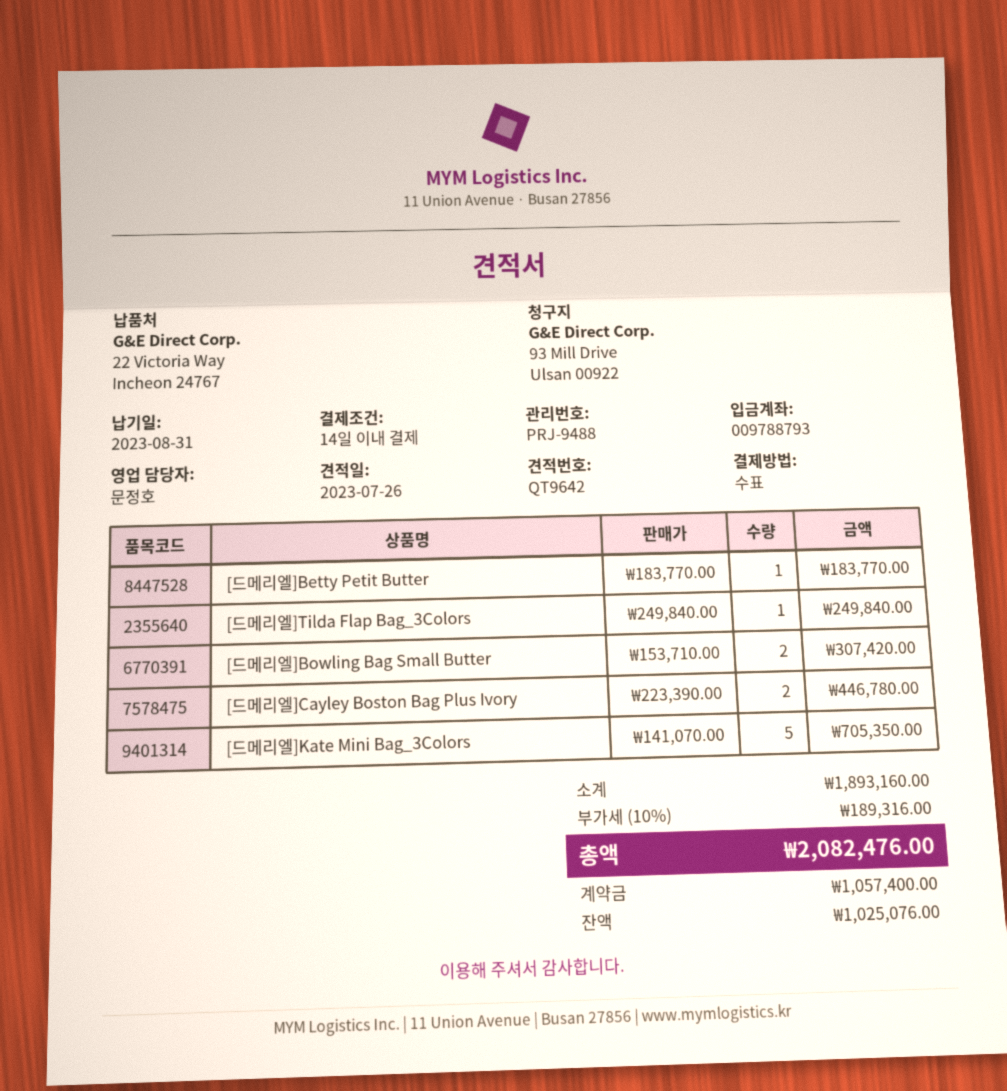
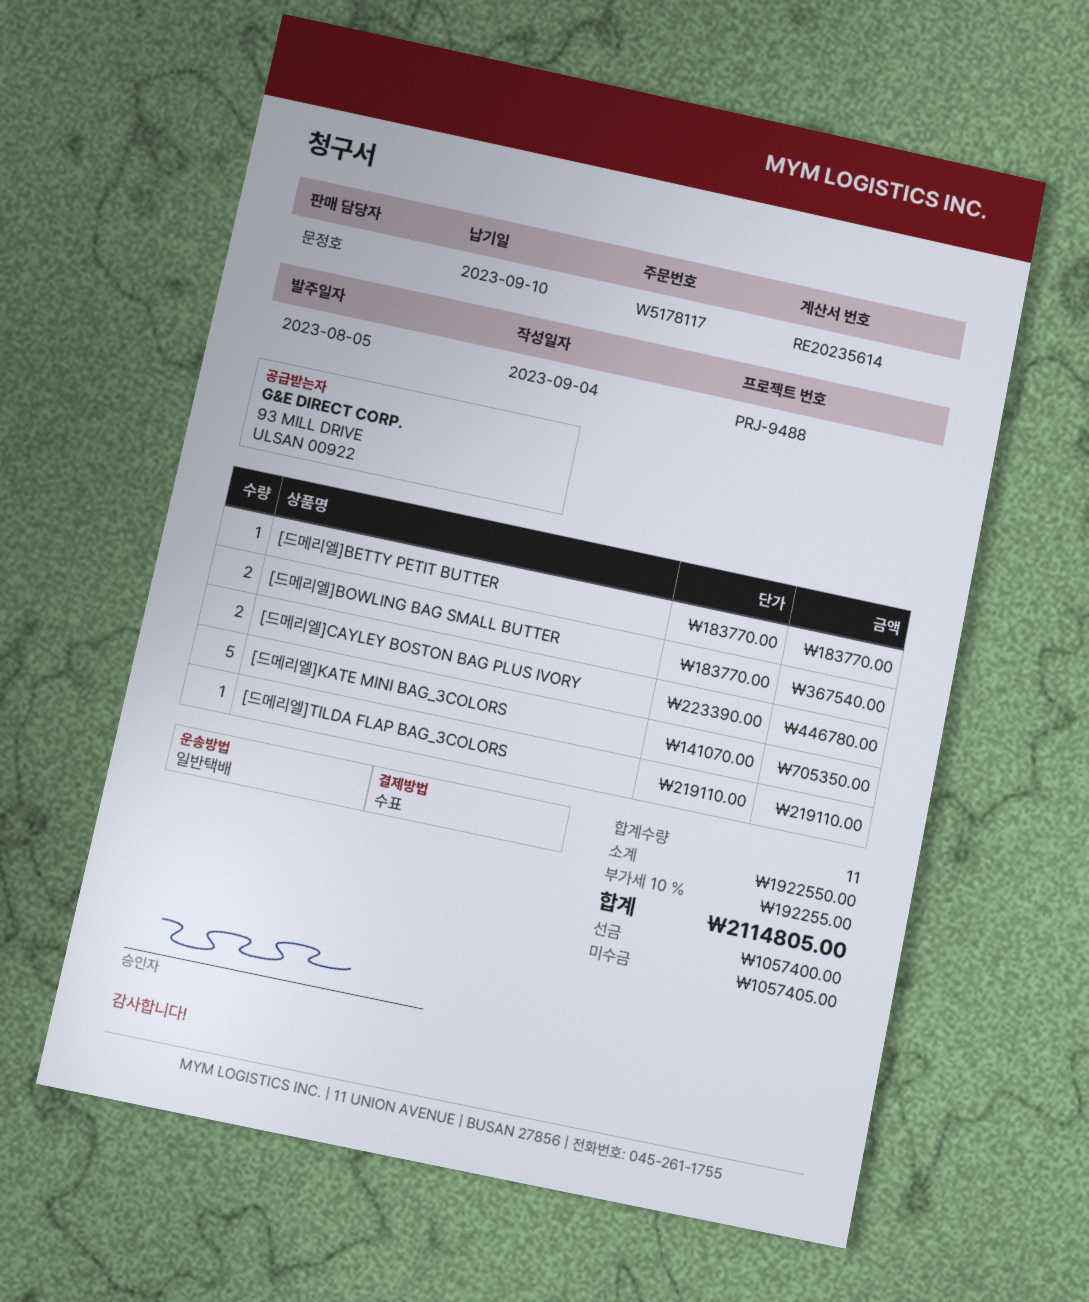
delivery date: 2023-08-31 -> 2023-09-10
[드메리엘]Tilda Flap Bag_3Colors: 1 x 249840.00 = 249840.00 -> 1 x 219110.00 = 219110.00
[드메리엘]Bowling Bag Small Butter: 2 x 153710.00 = 307420.00 -> 2 x 183770.00 = 367540.00
subtotal: 1893160.00 -> 1922550.00
tax: 10% = 189316.00 -> 10% = 192255.00
total: 2082476.00 -> 2114805.00
balance: 1025076.00 -> 1057405.00

